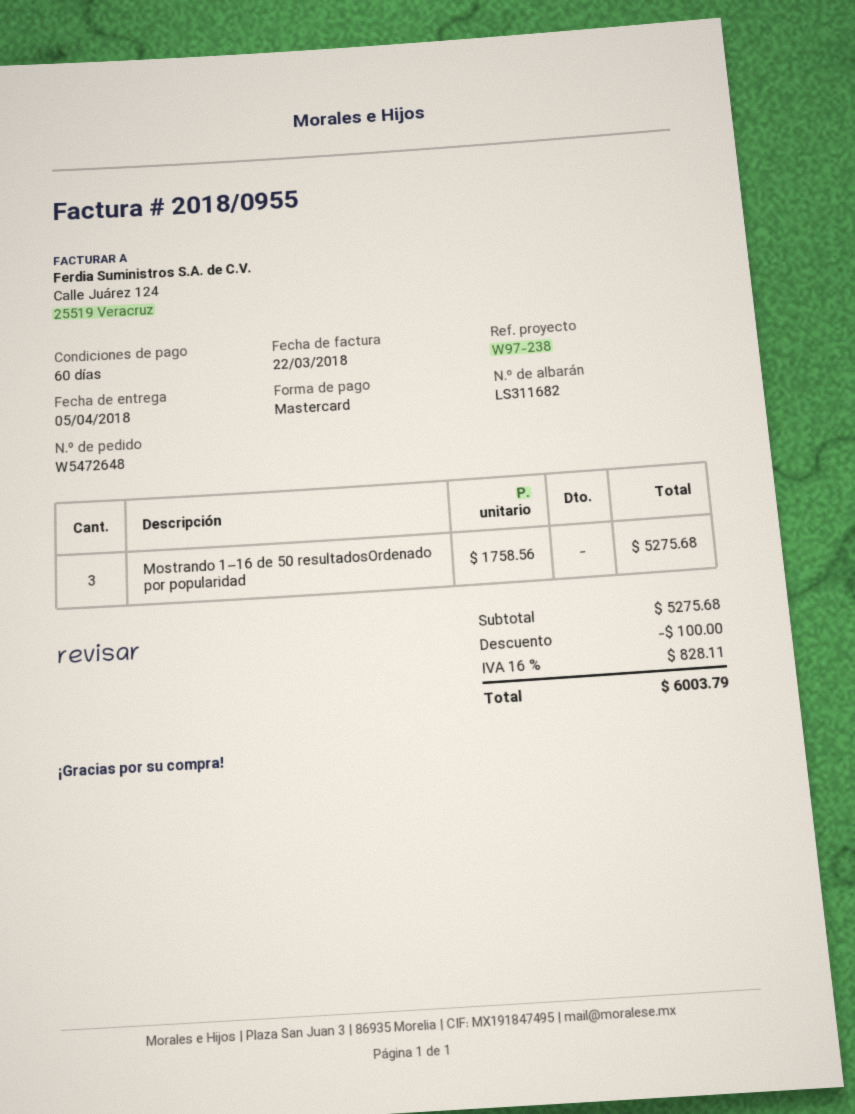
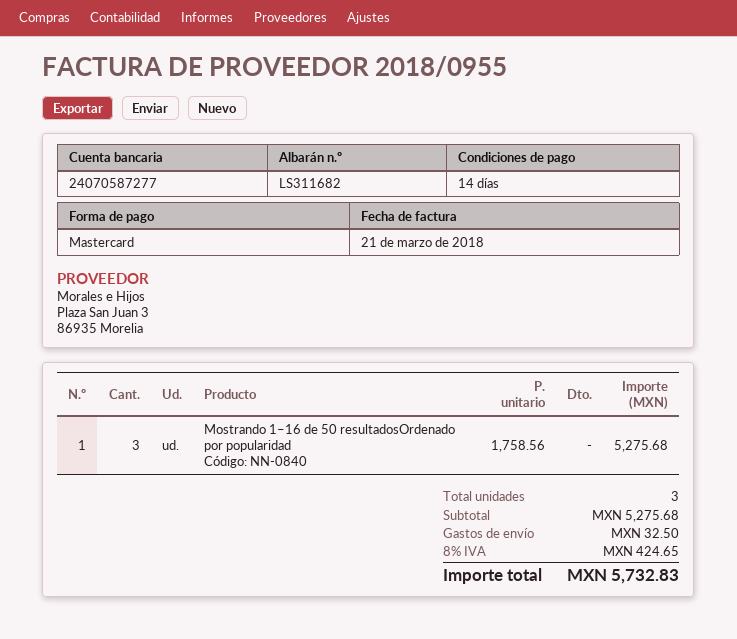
invoice date: 2018-03-22 -> 2018-03-21
payment terms: 60 days -> 14 days
discount: 100.00 -> none
shipping: none -> 32.50
tax: 16% = 828.11 -> 8% = 424.65
total: 6003.79 -> 5732.83

